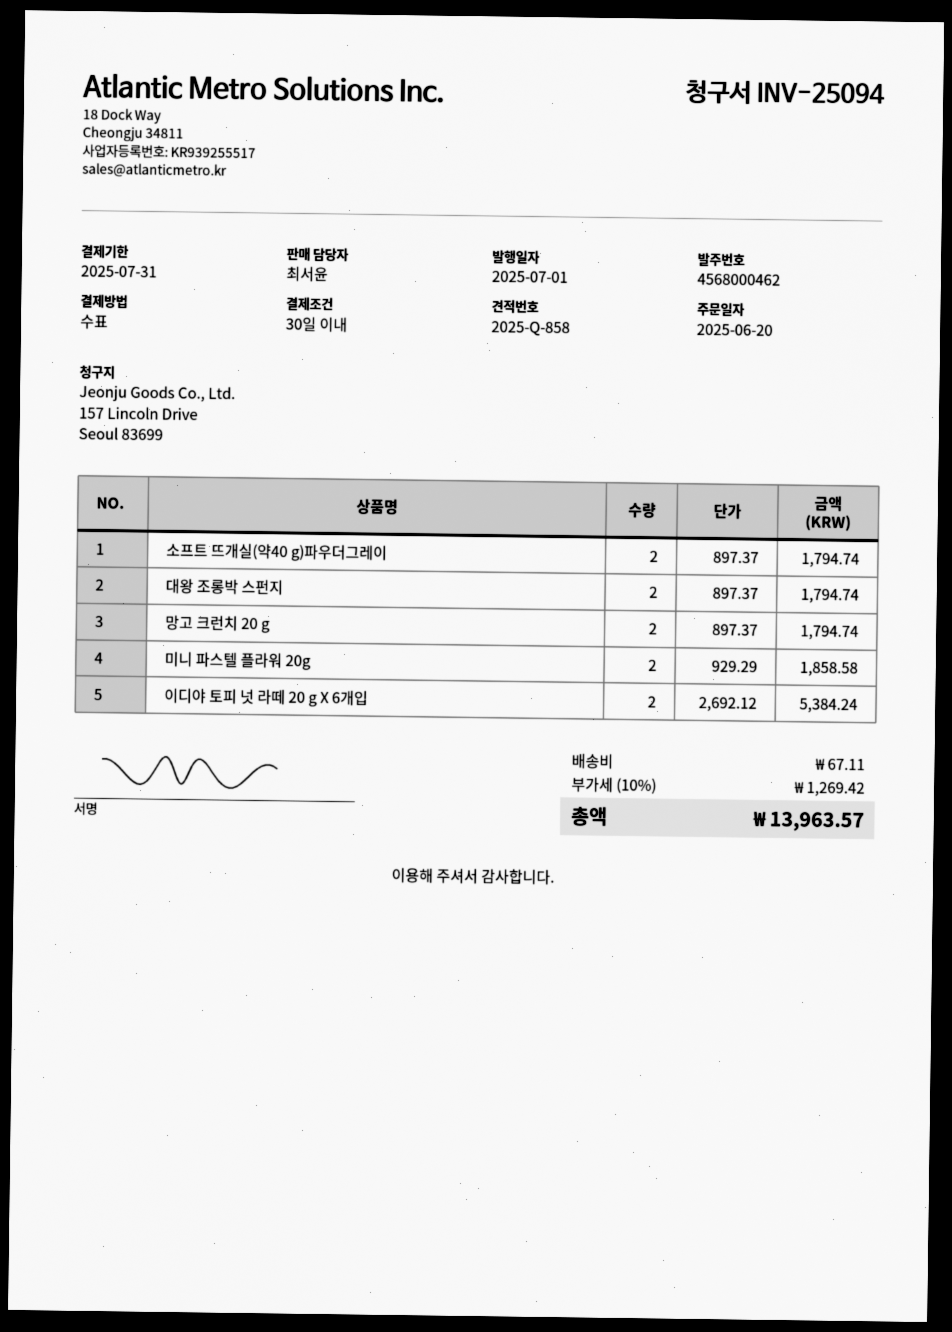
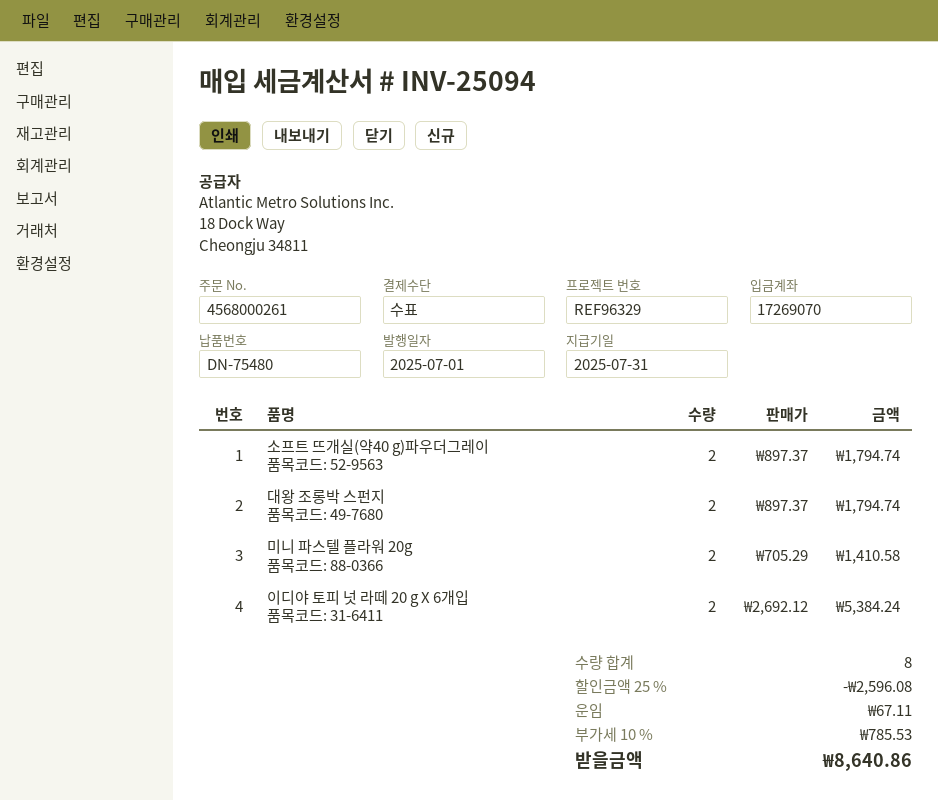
order number: 4568000462 -> 4568000261
망고 크런치 20 g: 2 x 897.37 = 1794.74 -> none
미니 파스텔 플라워 20g: 2 x 929.29 = 1858.58 -> 2 x 705.29 = 1410.58
discount: none -> 25% = 2596.08
tax: 10% = 1269.42 -> 10% = 785.53
total: 13963.57 -> 8640.86

